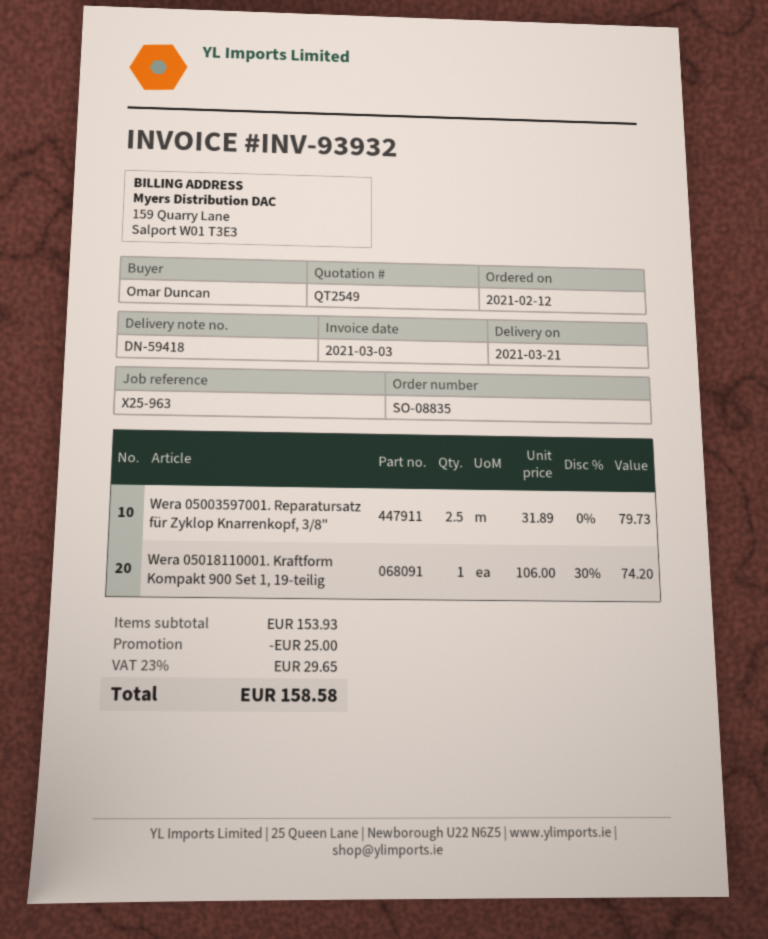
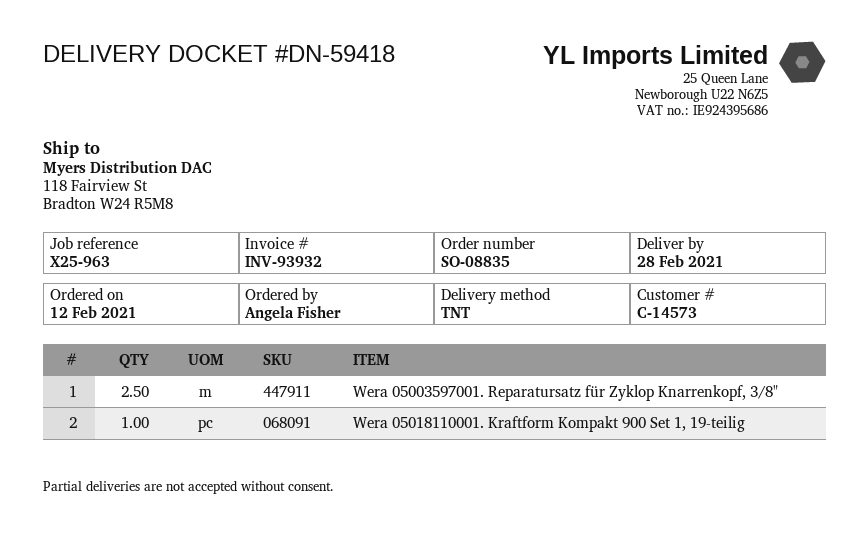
delivery date: 2021-03-21 -> 2021-02-28
ordered by: Omar Duncan -> Angela Fisher

